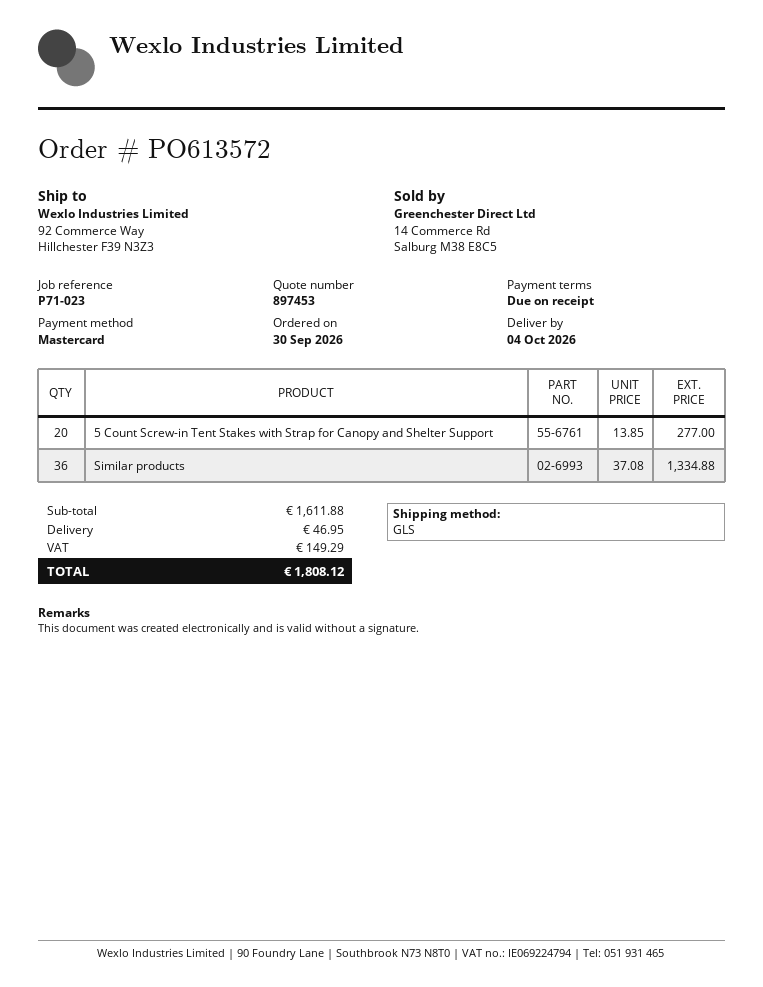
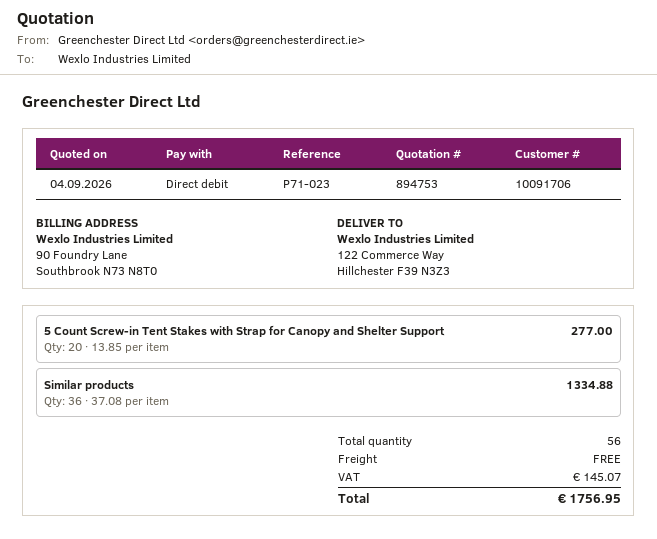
quote number: 897453 -> 894753
payment method: Mastercard -> direct debit
ship to: 92 Commerce Way, Hillchester F39 N3Z3 -> 122 Commerce Way, Hillchester F39 N3Z3
shipping: 46.95 -> 0.00
tax: 149.29 -> 145.07
total: 1808.12 -> 1756.95

